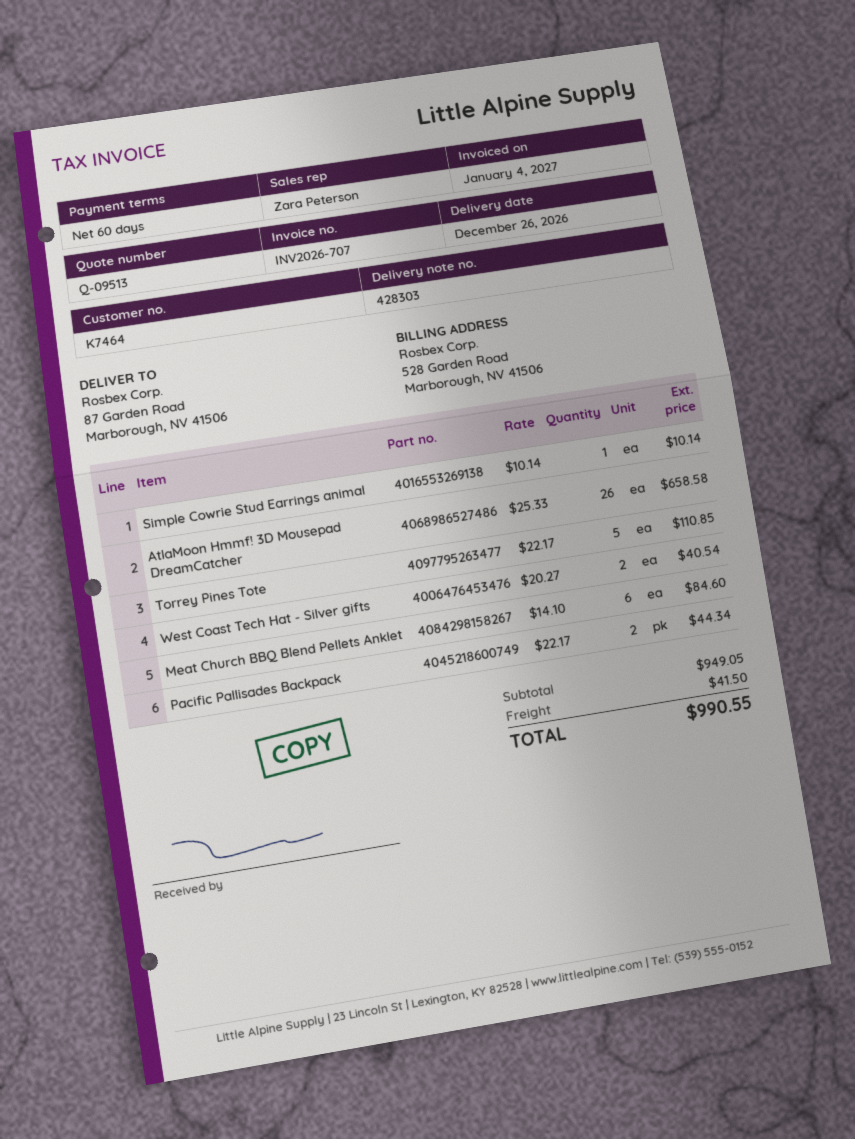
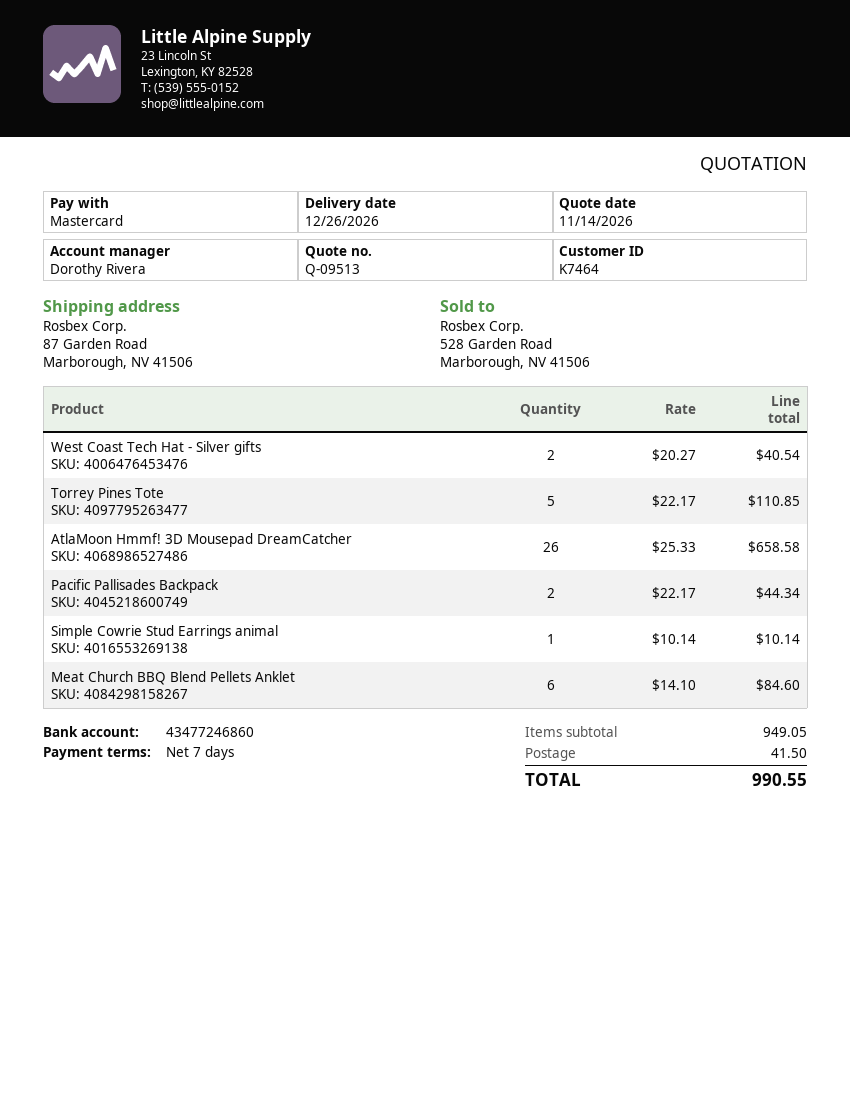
payment terms: 60 days -> 7 days
sales rep: Zara Peterson -> Dorothy Rivera

